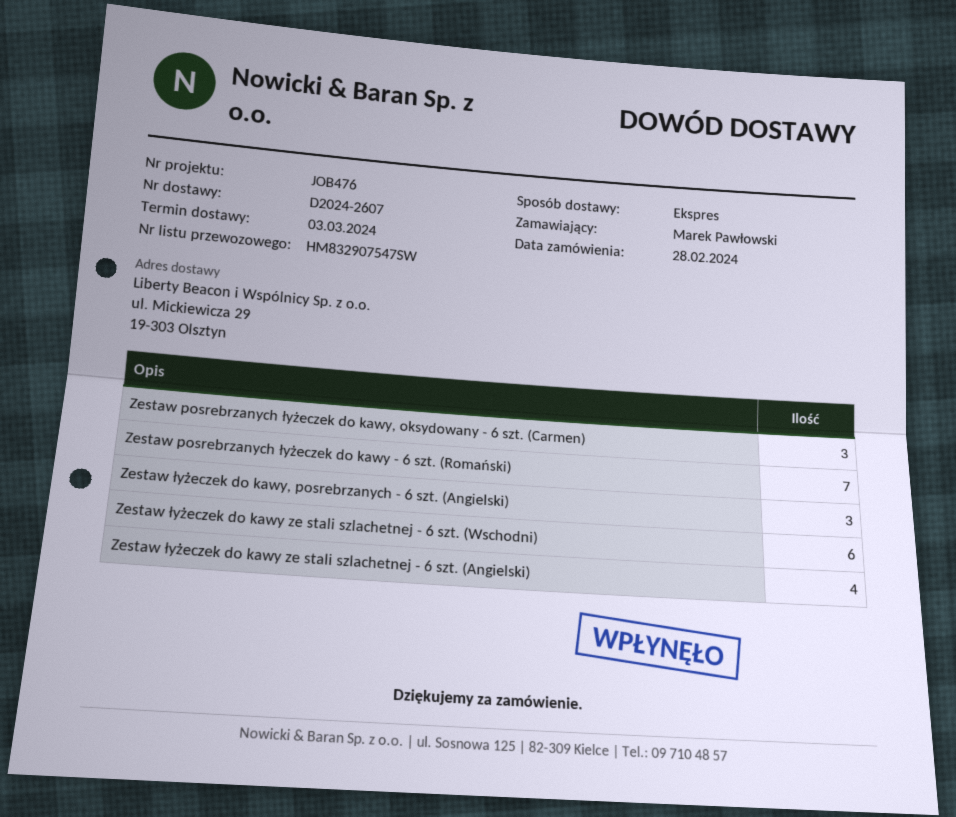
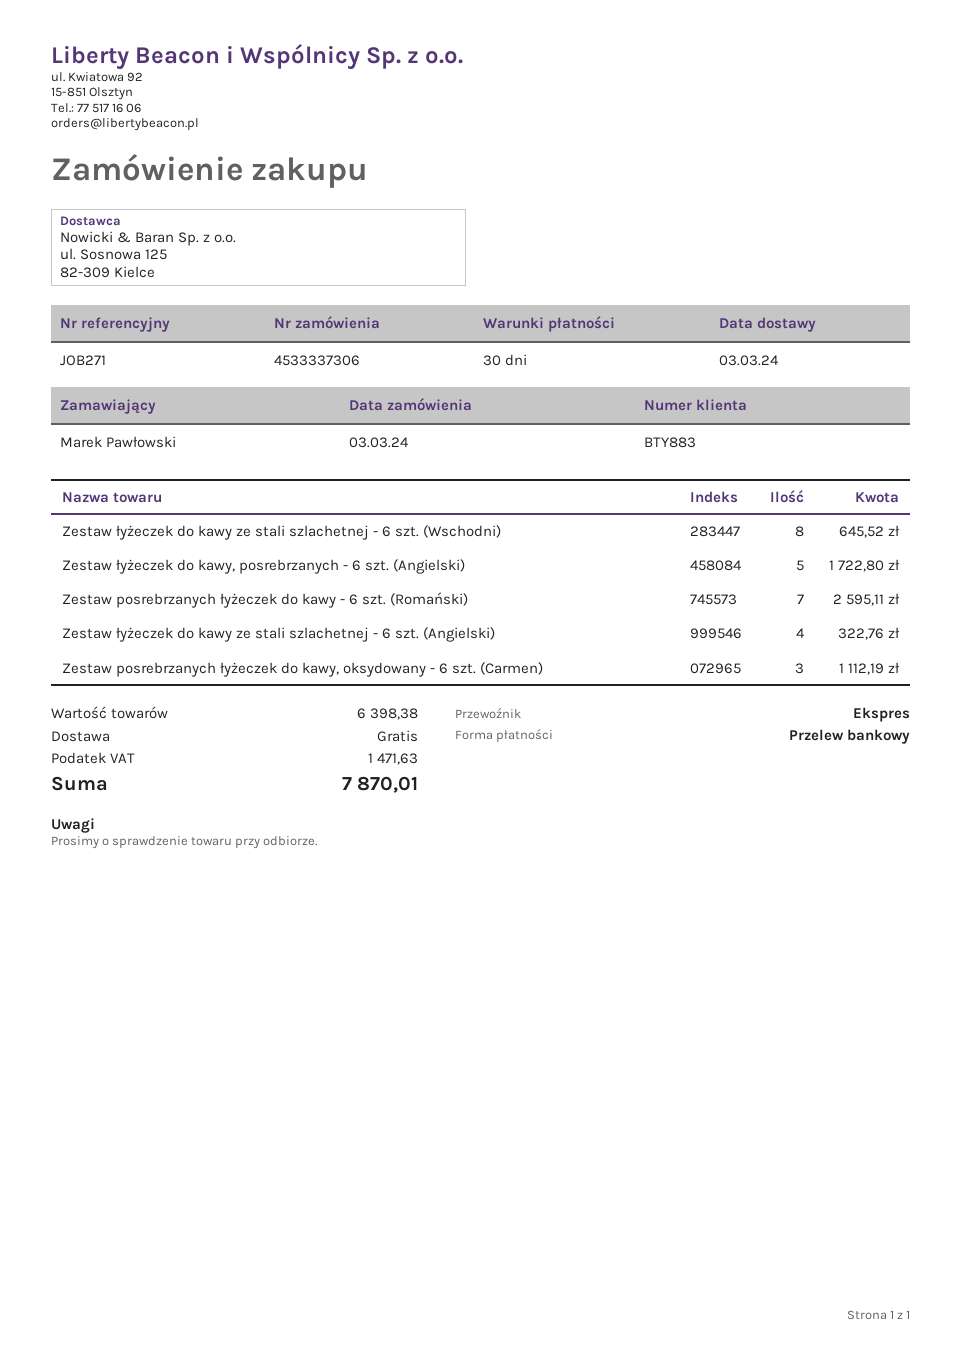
order date: 2024-02-28 -> 2024-03-03
reference: JOB476 -> JOB271
Zestaw łyżeczek do kawy, posrebrzanych - 6 szt. (Angielski): 3 -> 5
Zestaw łyżeczek do kawy ze stali szlachetnej - 6 szt. (Wschodni): 6 -> 8

